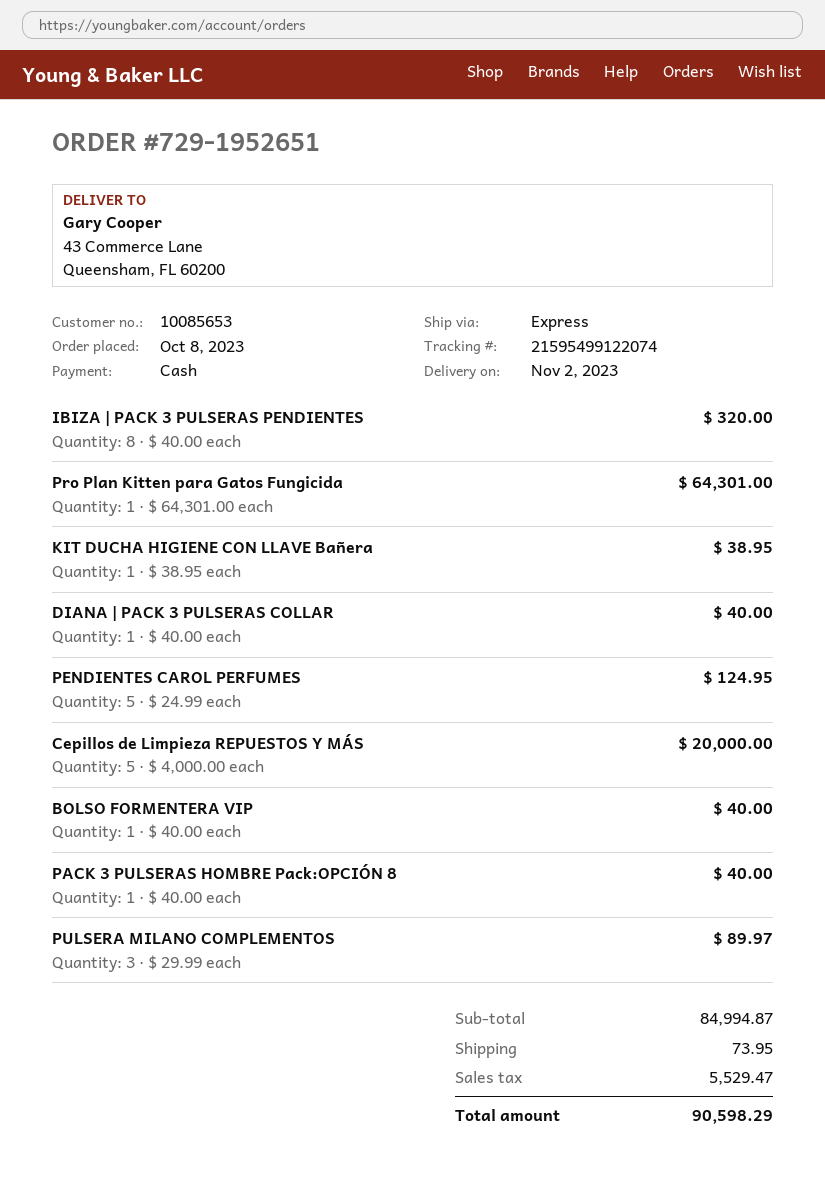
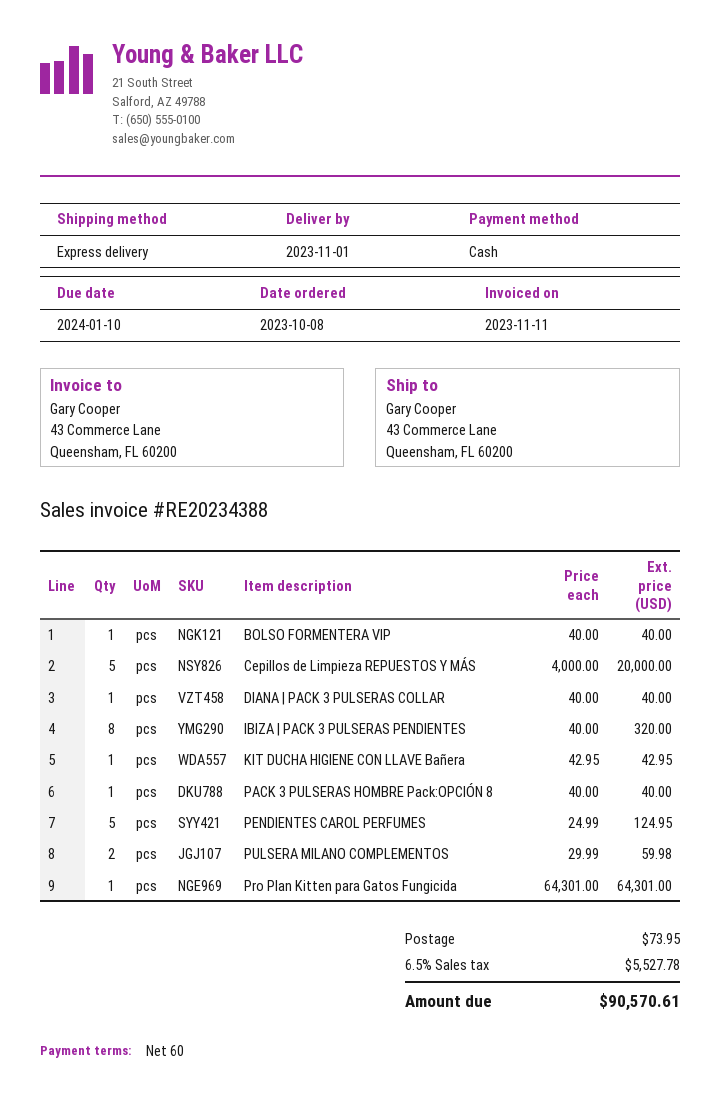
delivery date: 2023-11-02 -> 2023-11-01
KIT DUCHA HIGIENE CON LLAVE Bañera: 1 x 38.95 = 38.95 -> 1 x 42.95 = 42.95
PULSERA MILANO COMPLEMENTOS: 3 x 29.99 = 89.97 -> 2 x 29.99 = 59.98
tax: 5529.47 -> 5527.78
total: 90598.29 -> 90570.61

